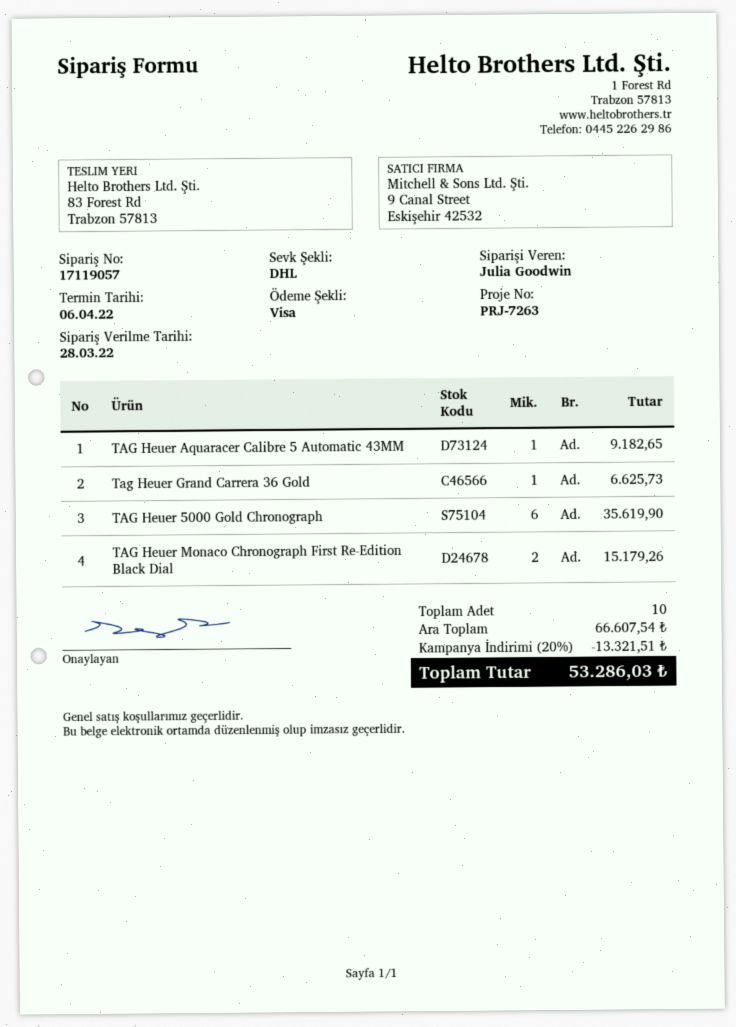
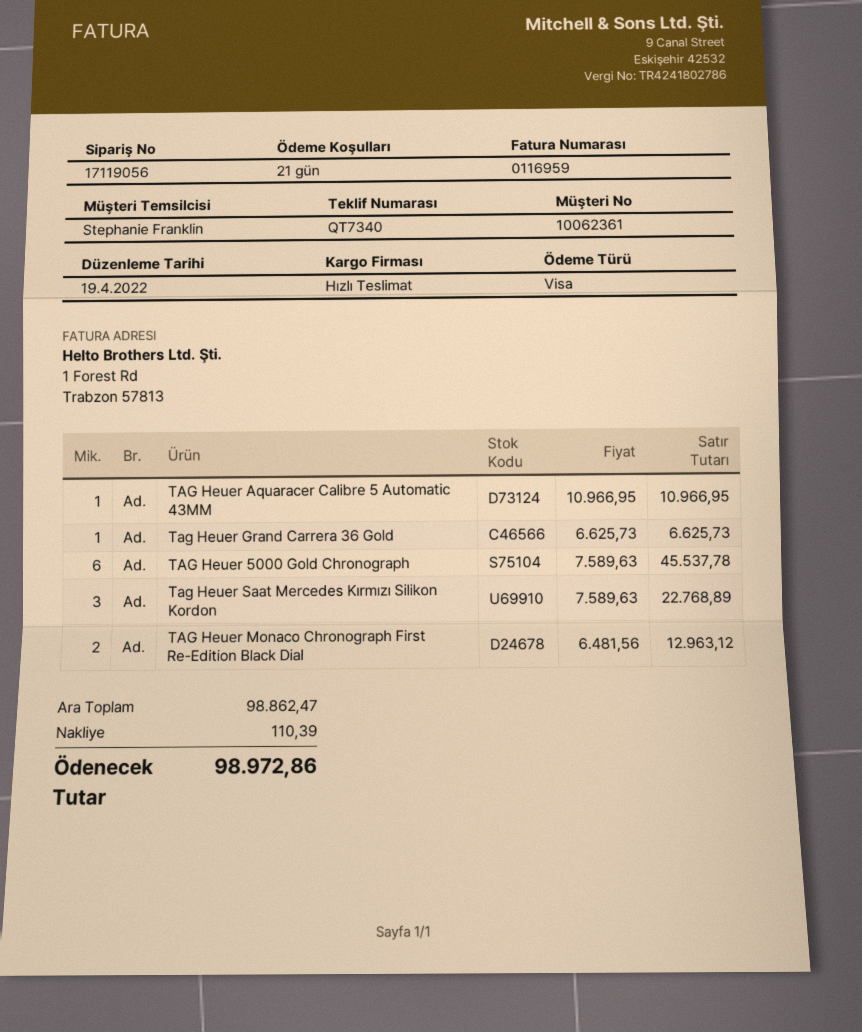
order number: 17119057 -> 17119056
shipping method: DHL -> express
TAG Heuer Aquaracer Calibre 5 Automatic 43MM: 1 for 9182.65 -> 1 for 10966.95
TAG Heuer 5000 Gold Chronograph: 6 for 35619.90 -> 6 for 45537.78
TAG Heuer Monaco Chronograph First Re-Edition Black Dial: 2 for 15179.26 -> 2 for 12963.12
Tag Heuer Saat Mercedes Kırmızı Silikon Kordon: none -> 3 for 22768.89
subtotal: 66607.54 -> 98862.47
discount: 20% = 13321.51 -> none
shipping: none -> 110.39
total: 53286.03 -> 98972.86

